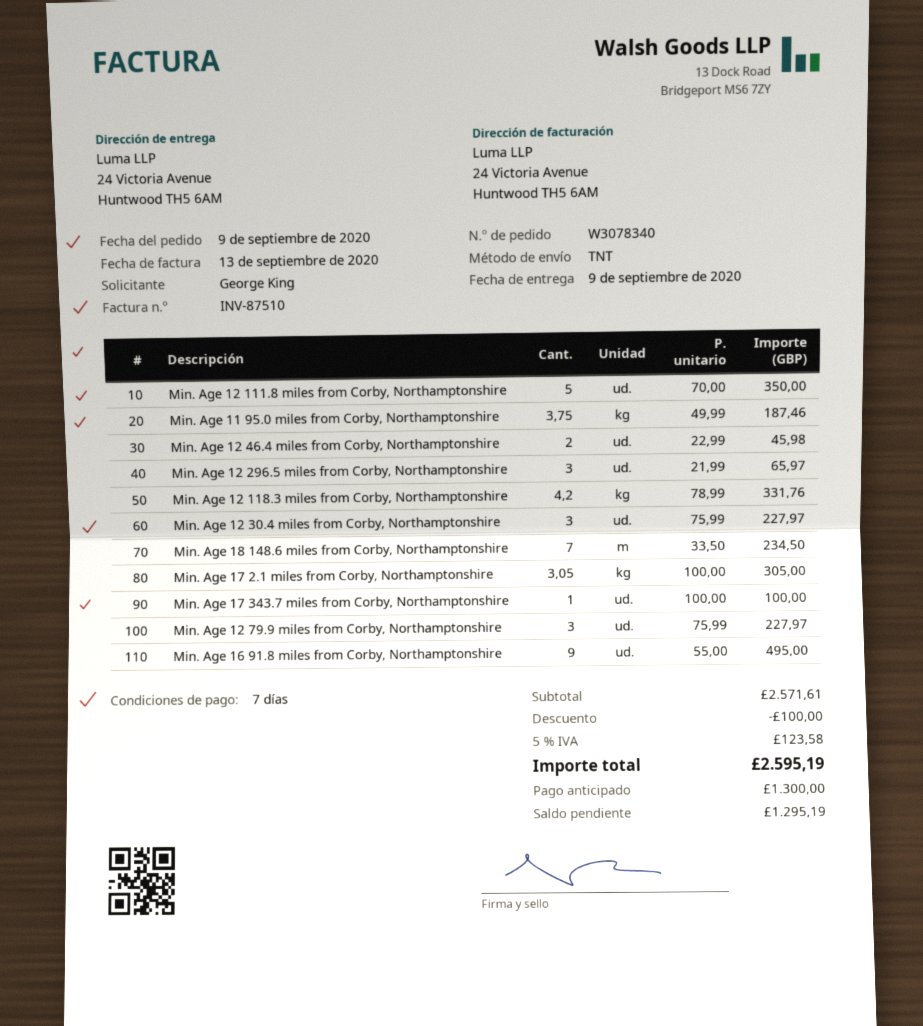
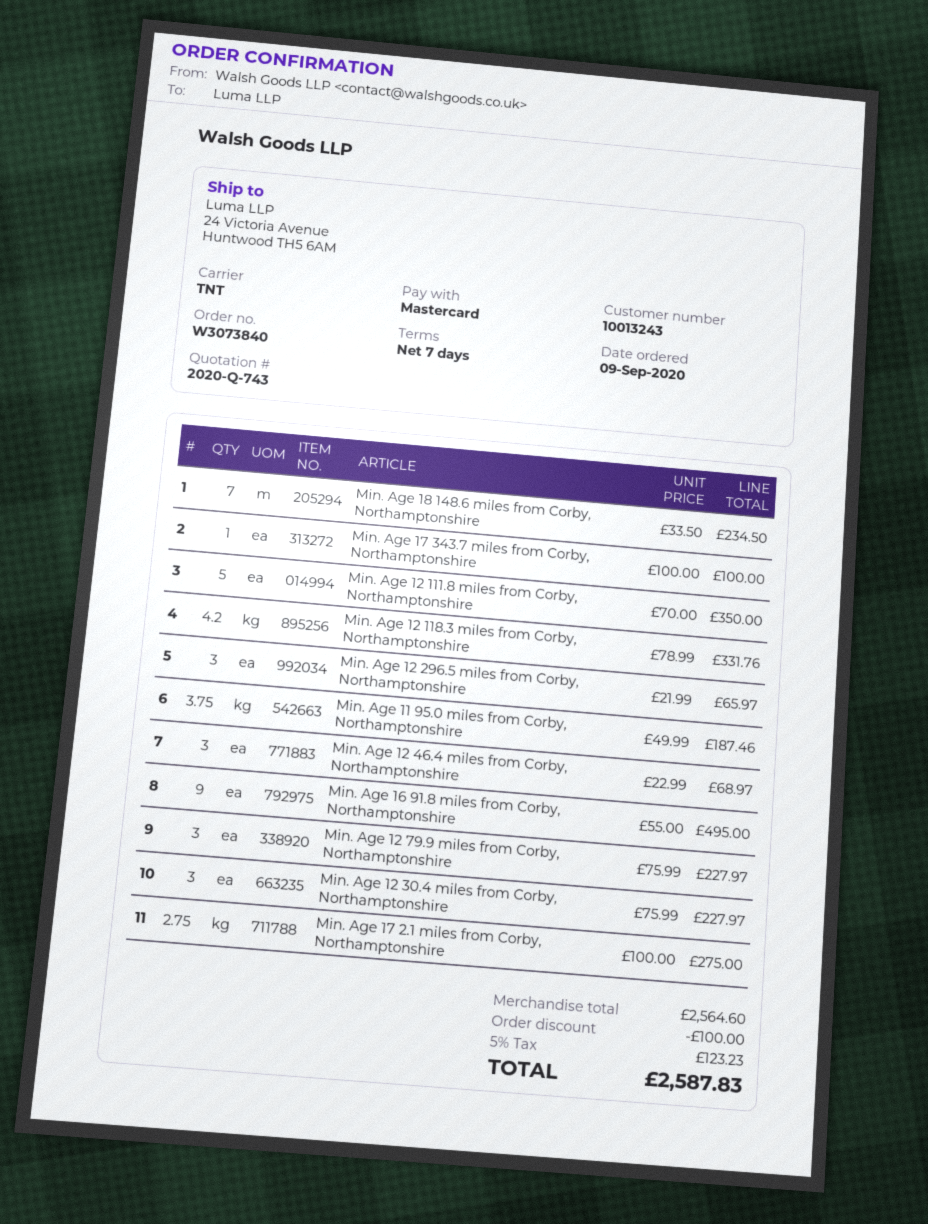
order number: W3078340 -> W3073840
Min. Age 12 46.4 miles from Corby, Northamptonshire: 2 x 22.99 = 45.98 -> 3 x 22.99 = 68.97
Min. Age 17 2.1 miles from Corby, Northamptonshire: 3.05 x 100.00 = 305.00 -> 2.75 x 100.00 = 275.00
subtotal: 2571.61 -> 2564.60
tax: 5% = 123.58 -> 5% = 123.23
total: 2595.19 -> 2587.83

